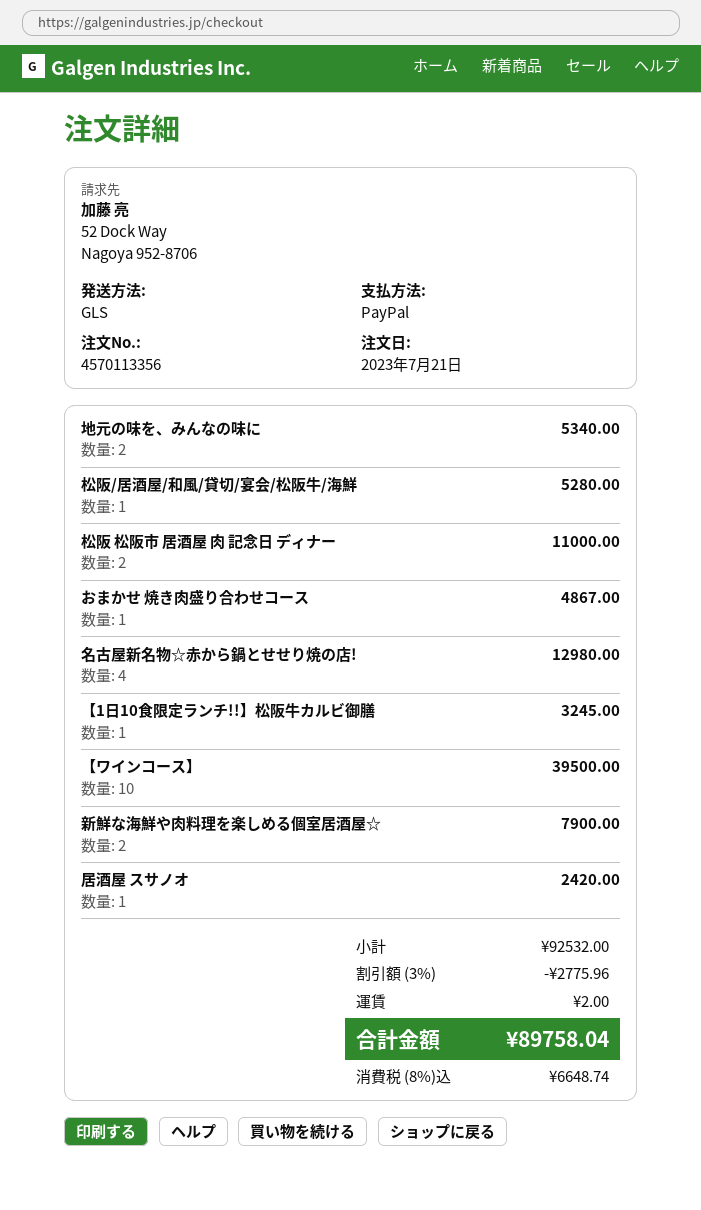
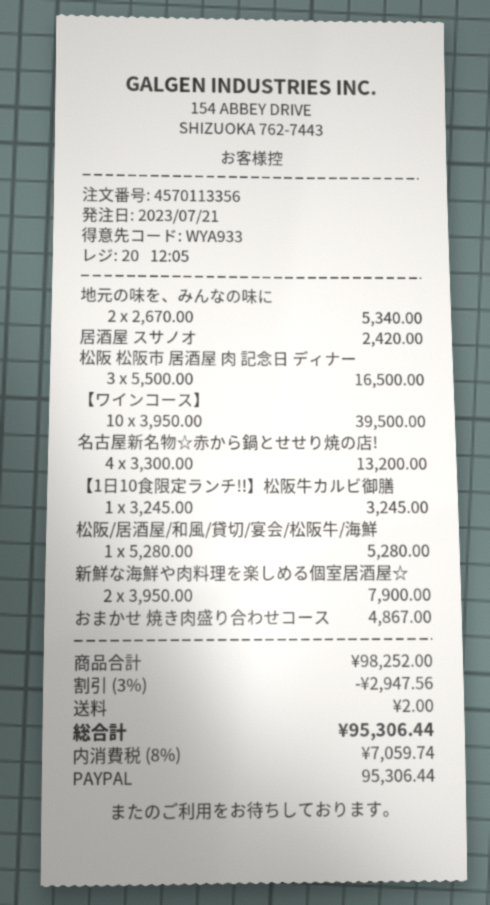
松阪 松阪市 居酒屋 肉 記念日 ディナー: 2 for 11000.00 -> 3 for 16500.00
名古屋新名物☆赤から鍋とせせり焼の店!: 4 for 12980.00 -> 4 for 13200.00
subtotal: 92532.00 -> 98252.00
discount: 3% = 2775.96 -> 3% = 2947.56
tax: 8% = 6648.74 -> 8% = 7059.74
total: 89758.04 -> 95306.44

